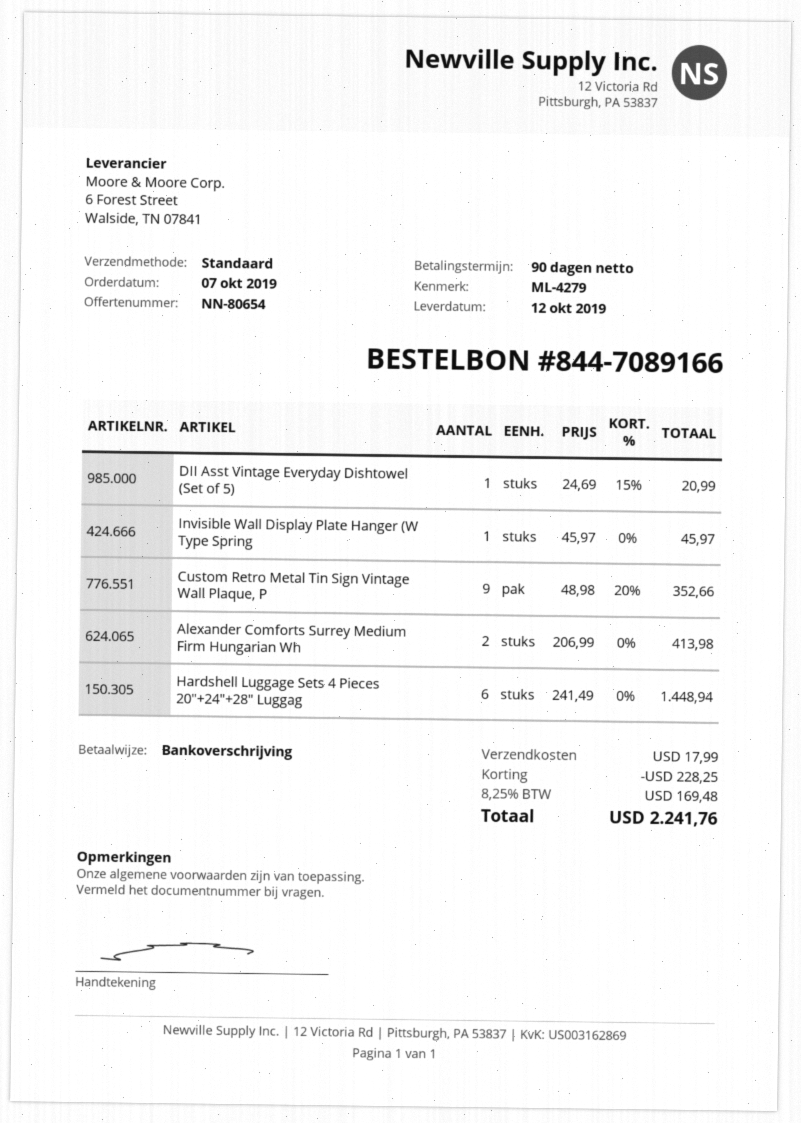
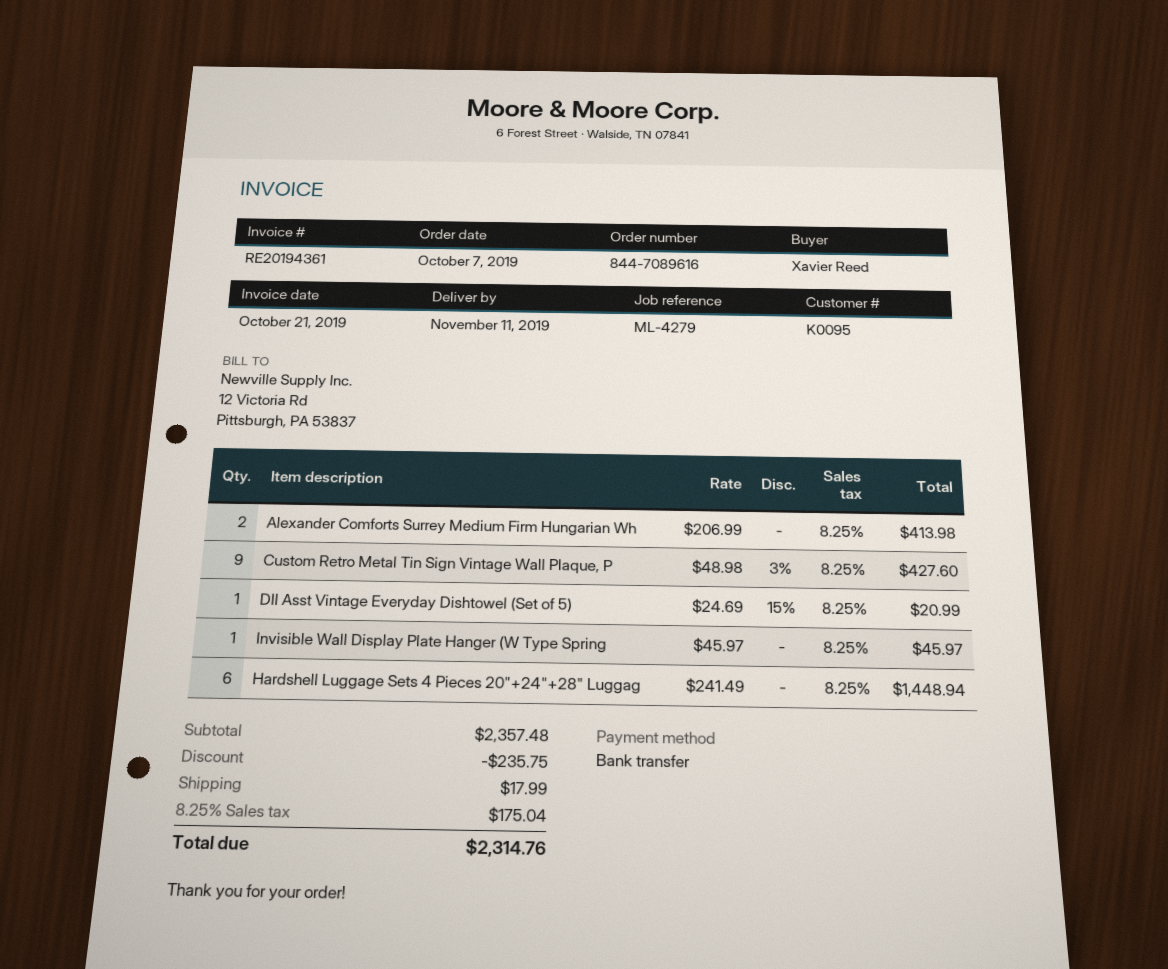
order number: 844-7089166 -> 844-7089616
delivery date: 2019-10-12 -> 2019-11-11
Custom Retro Metal Tin Sign Vintage Wall Plaque, P: 9 x 48.98 - 20% = 352.66 -> 9 x 48.98 - 3% = 427.60
discount: 228.25 -> 235.75
tax: 8.25% = 169.48 -> 8.25% = 175.04
total: 2241.76 -> 2314.76

